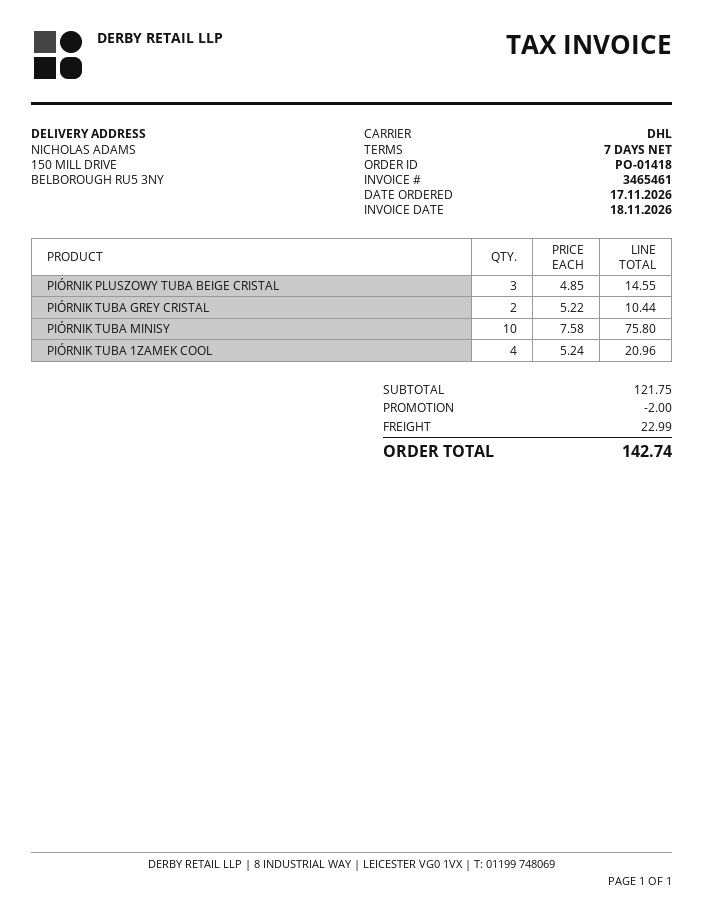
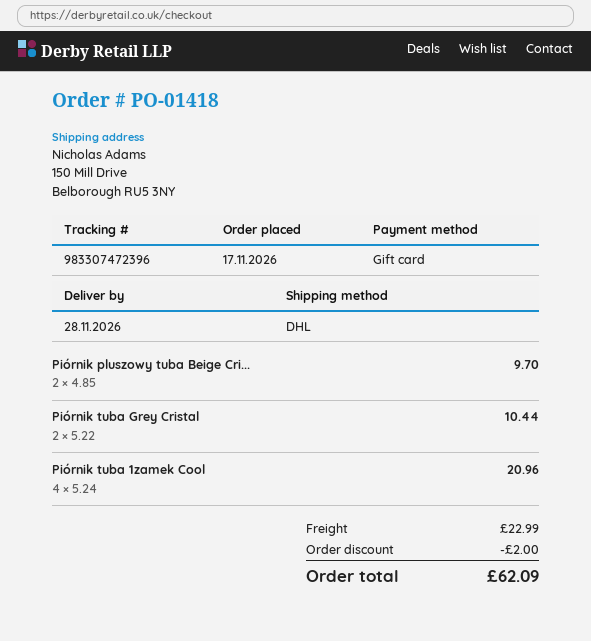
PIÓRNIK PLUSZOWY TUBA BEIGE CRISTAL: 3 x 4.85 = 14.55 -> 2 x 4.85 = 9.70
PIÓRNIK TUBA MINISY: 10 x 7.58 = 75.80 -> none
total: 142.74 -> 62.09

